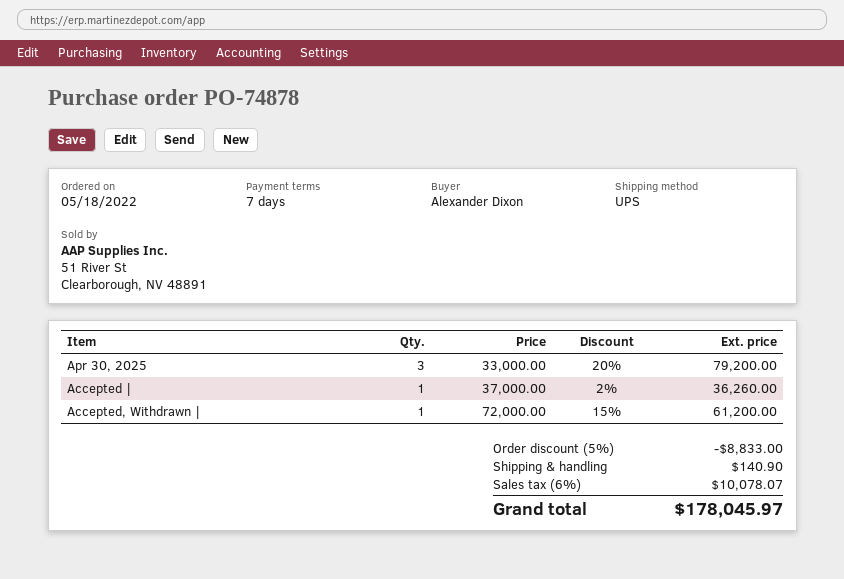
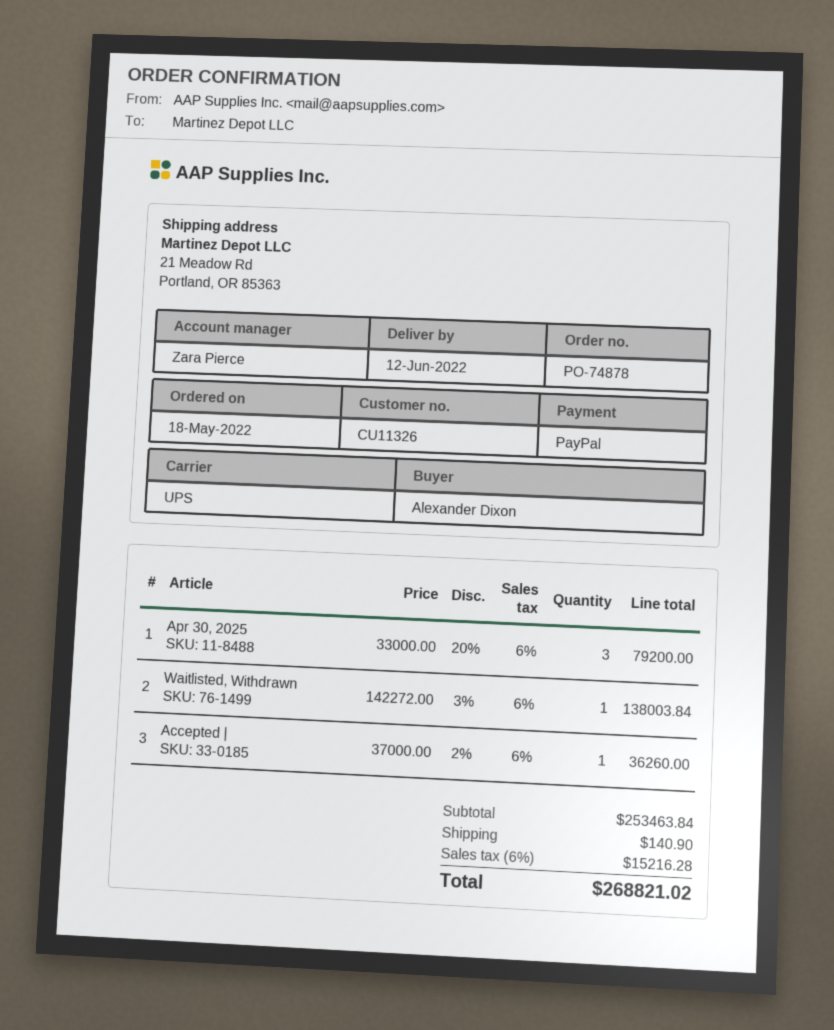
Accepted, Withdrawn |: 1 x 72000.00 - 15% = 61200.00 -> none
Waitlisted, Withdrawn: none -> 1 x 142272.00 - 3% = 138003.84
discount: 5% = 8833.00 -> none
tax: 6% = 10078.07 -> 6% = 15216.28
total: 178045.97 -> 268821.02

